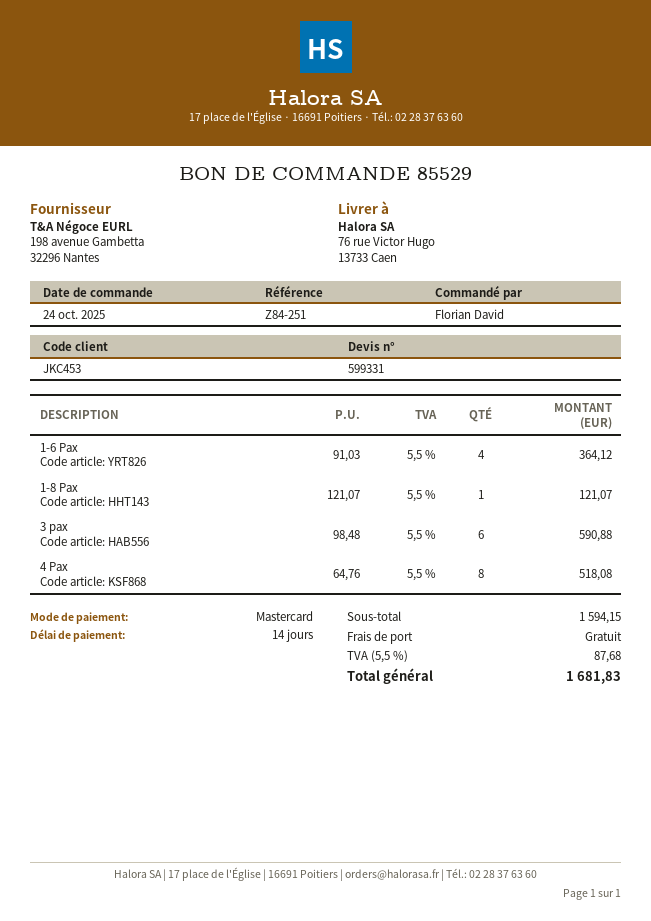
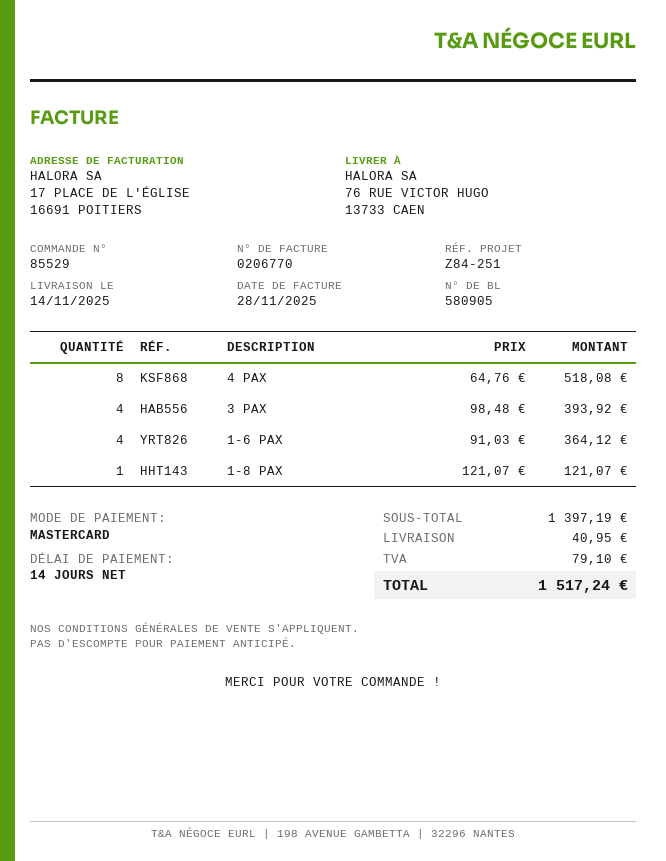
3 pax: 6 x 98.48 = 590.88 -> 4 x 98.48 = 393.92
subtotal: 1594.15 -> 1397.19
shipping: 0.00 -> 40.95
tax: 87.68 -> 79.10
total: 1681.83 -> 1517.24

